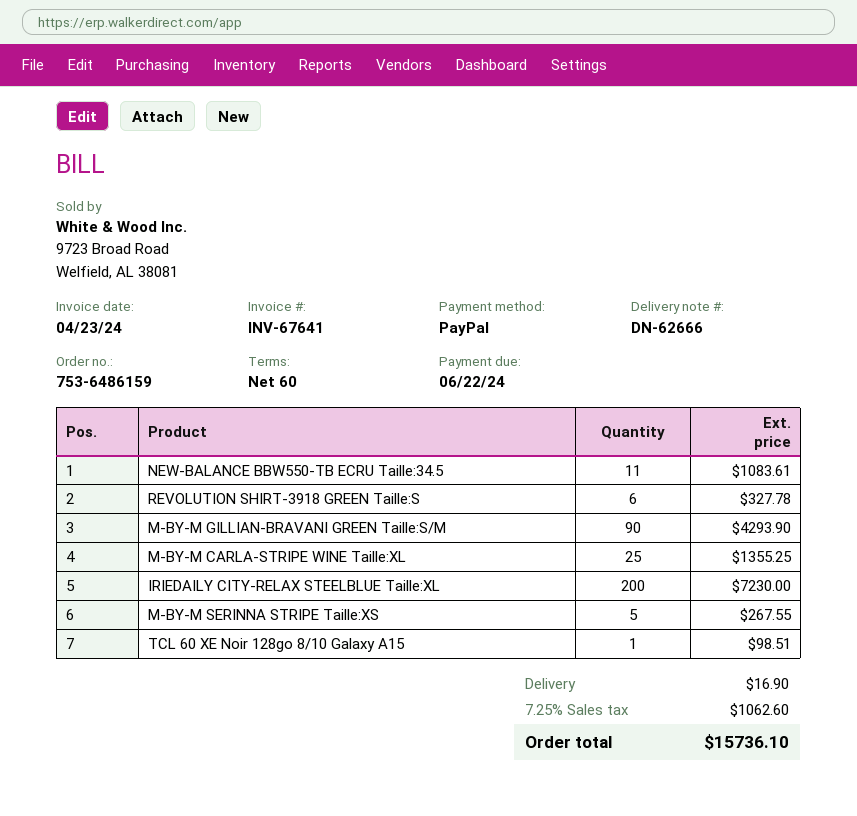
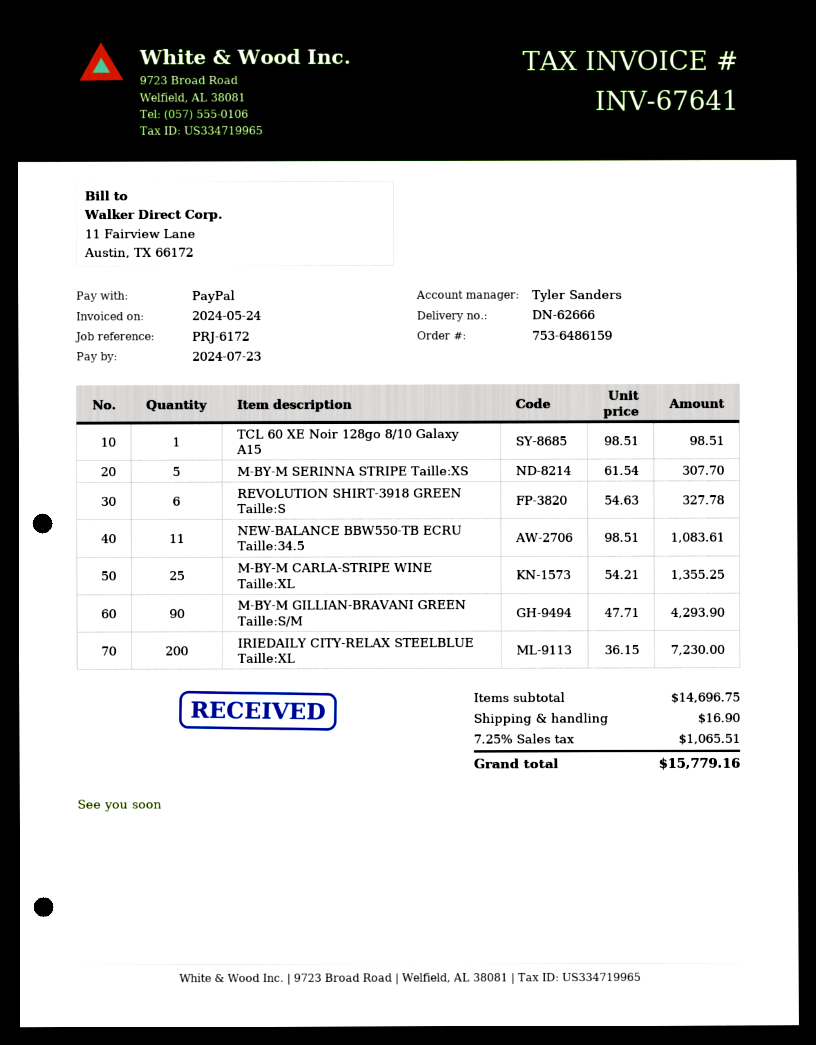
invoice date: 2024-04-23 -> 2024-05-24
due date: 2024-06-22 -> 2024-07-23
M-BY-M SERINNA STRIPE Taille:XS: 5 for 267.55 -> 5 for 307.70
tax: 7.25% = 1062.60 -> 7.25% = 1065.51
total: 15736.10 -> 15779.16

